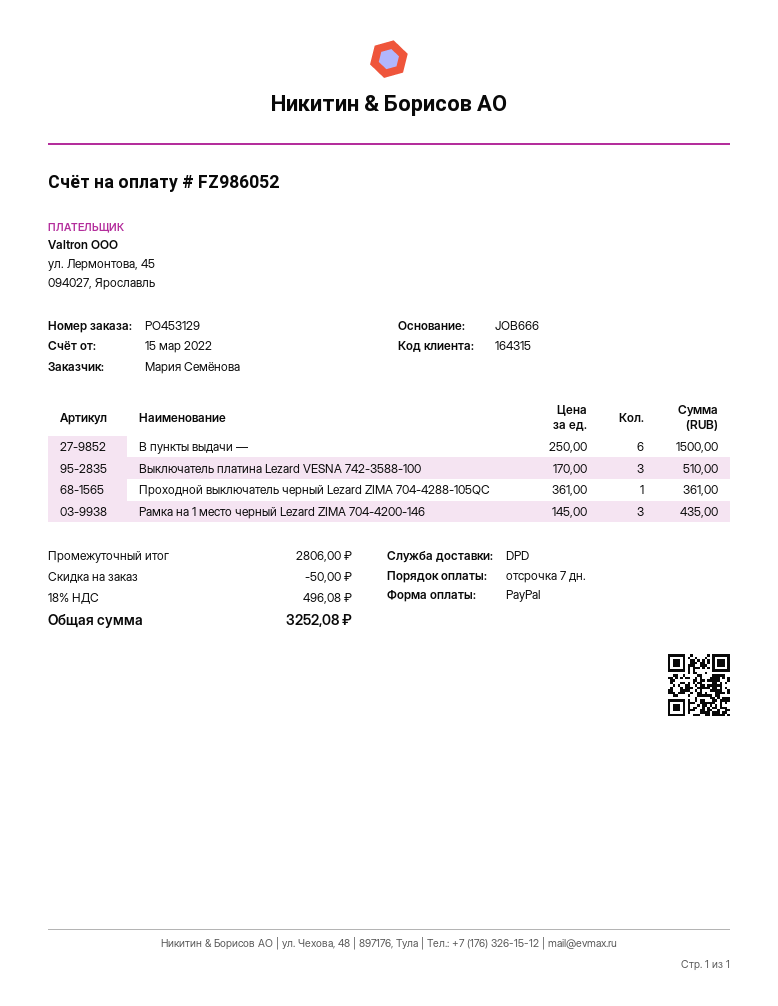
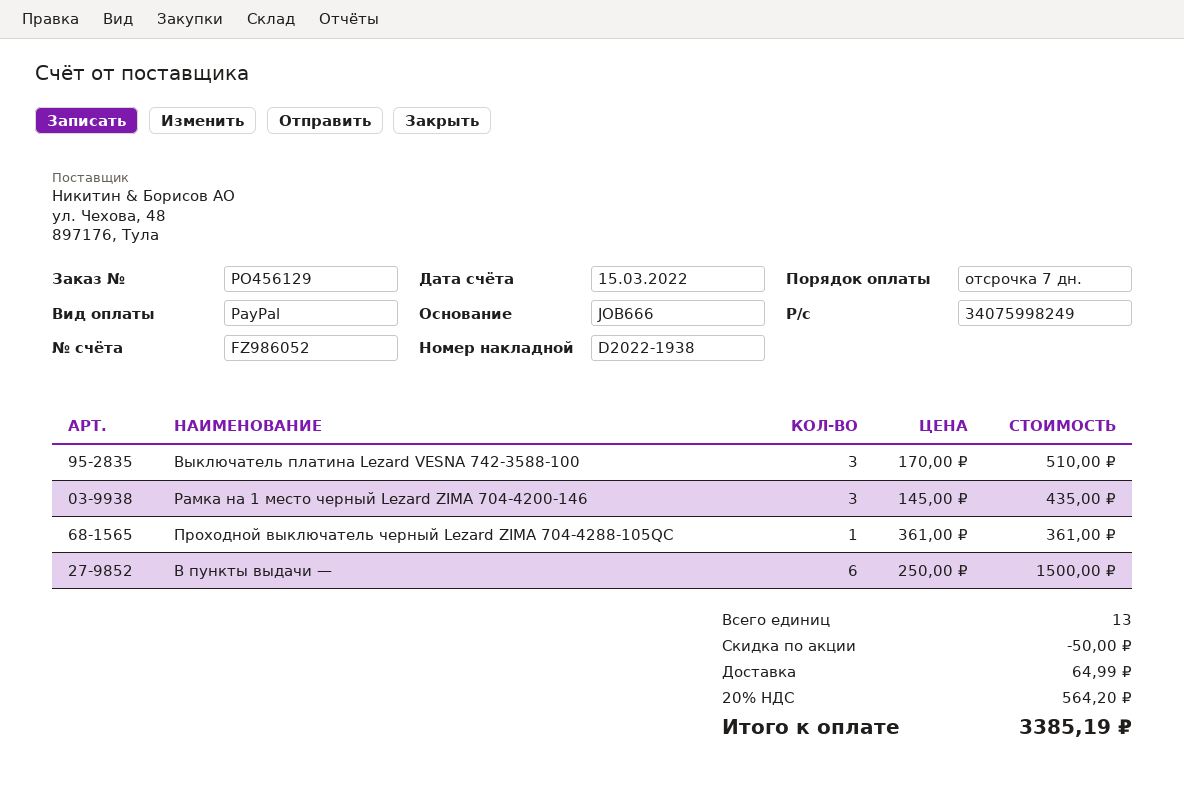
order number: PO453129 -> PO456129
shipping: none -> 64.99
tax: 18% = 496.08 -> 20% = 564.20
total: 3252.08 -> 3385.19

